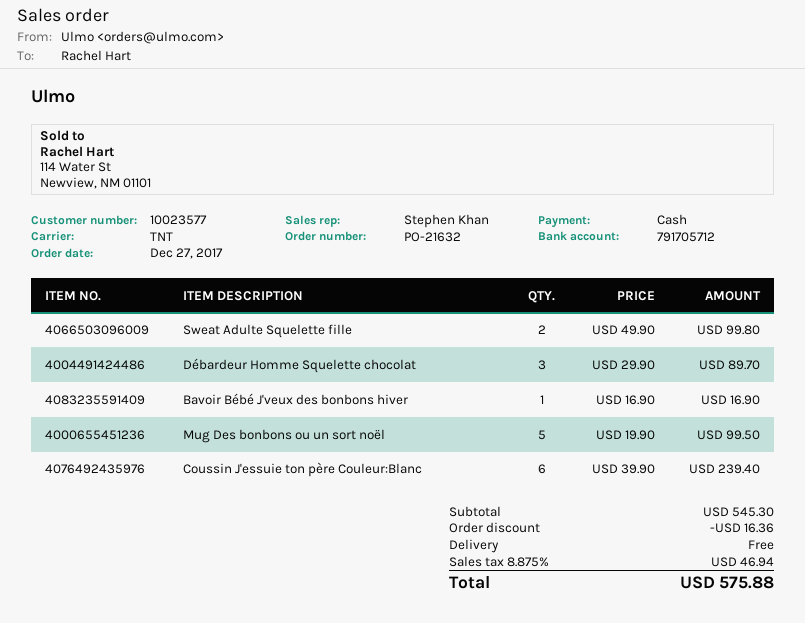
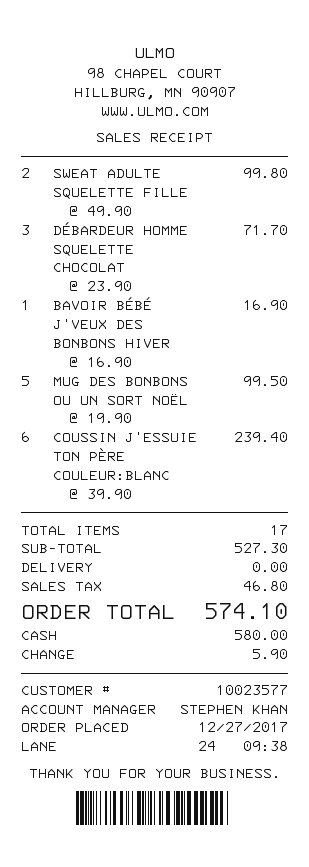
Débardeur Homme Squelette chocolat: 3 x 29.90 = 89.70 -> 3 x 23.90 = 71.70
subtotal: 545.30 -> 527.30
discount: 16.36 -> none
tax: 46.94 -> 46.80
total: 575.88 -> 574.10

